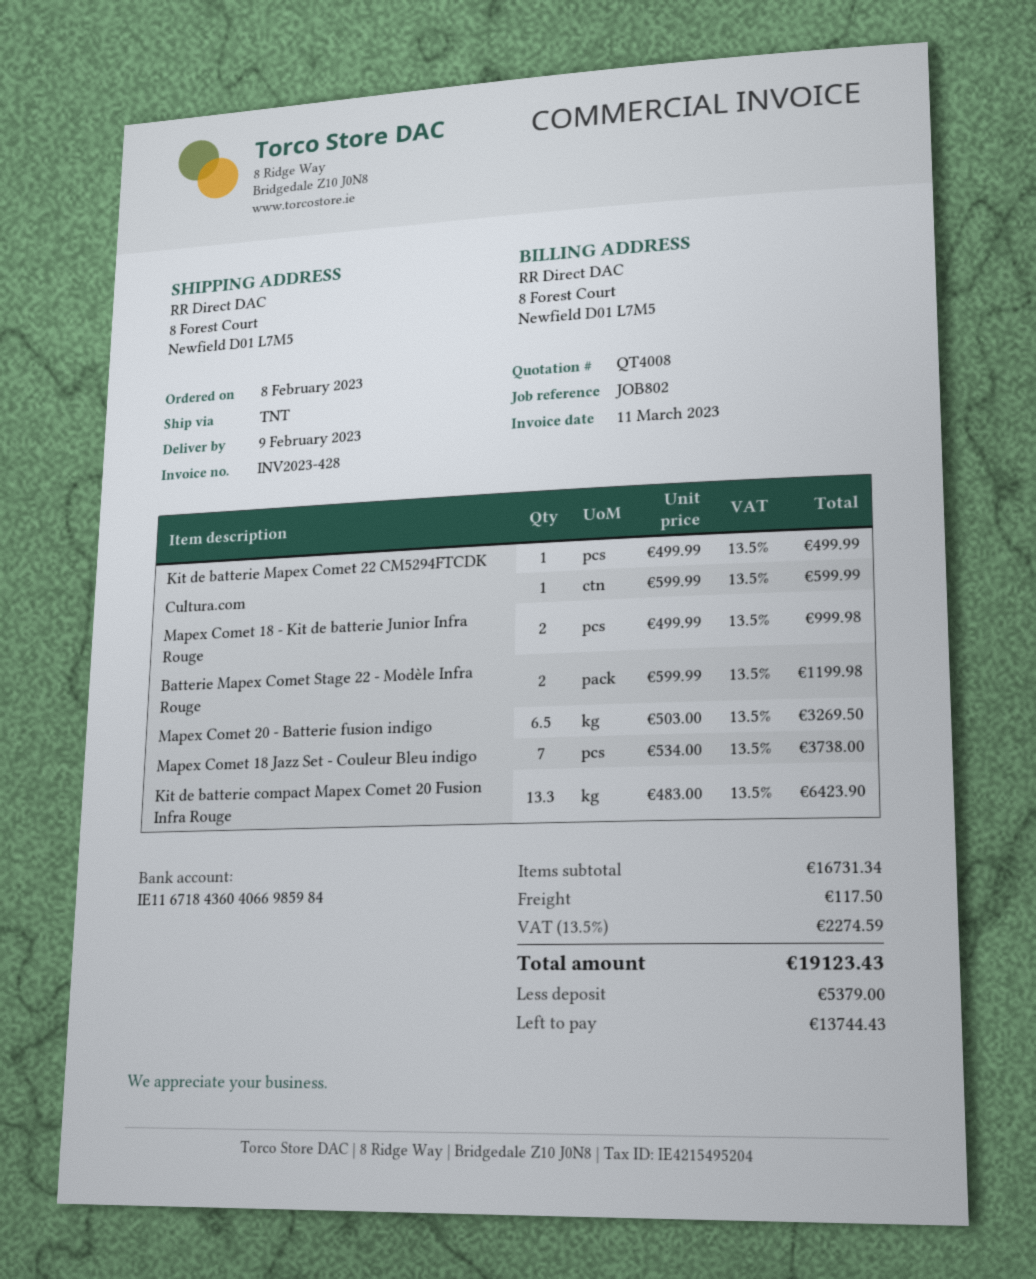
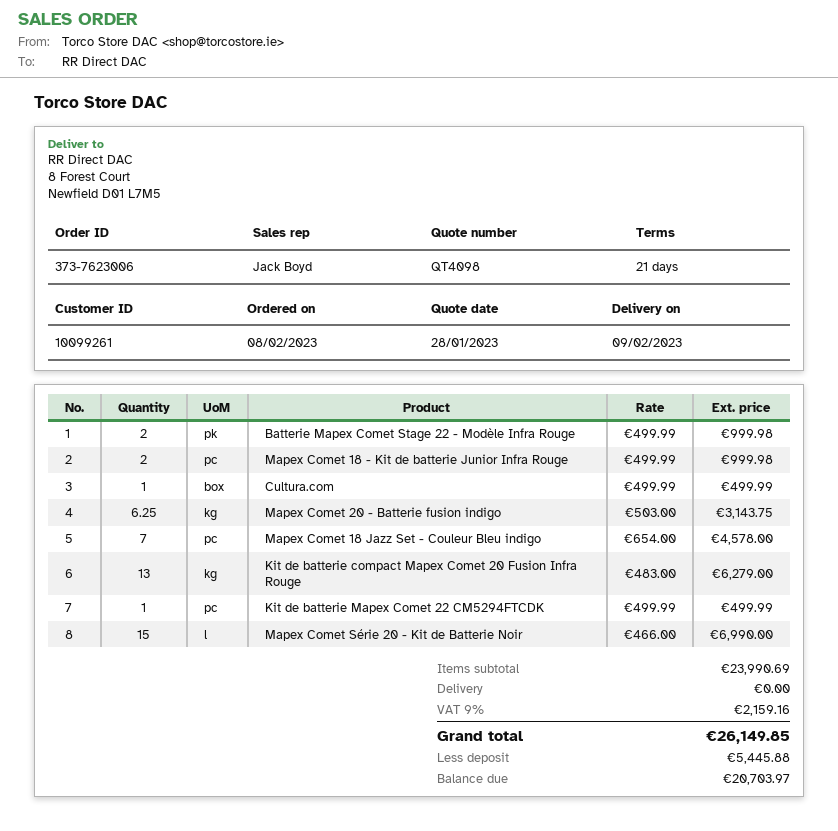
quote number: QT4008 -> QT4098
Cultura.com: 1 x 599.99 = 599.99 -> 1 x 499.99 = 499.99
Batterie Mapex Comet Stage 22 - Modèle Infra Rouge: 2 x 599.99 = 1199.98 -> 2 x 499.99 = 999.98
Mapex Comet 20 - Batterie fusion indigo: 6.5 x 503.00 = 3269.50 -> 6.25 x 503.00 = 3143.75
Mapex Comet 18 Jazz Set - Couleur Bleu indigo: 7 x 534.00 = 3738.00 -> 7 x 654.00 = 4578.00
Kit de batterie compact Mapex Comet 20 Fusion Infra Rouge: 13.3 x 483.00 = 6423.90 -> 13 x 483.00 = 6279.00
Mapex Comet Série 20 - Kit de Batterie Noir: none -> 15 x 466.00 = 6990.00
subtotal: 16731.34 -> 23990.69
shipping: 117.50 -> 0.00
tax: 13.5% = 2274.59 -> 9% = 2159.16
total: 19123.43 -> 26149.85
deposit: 5379.00 -> 5445.88
balance: 13744.43 -> 20703.97

